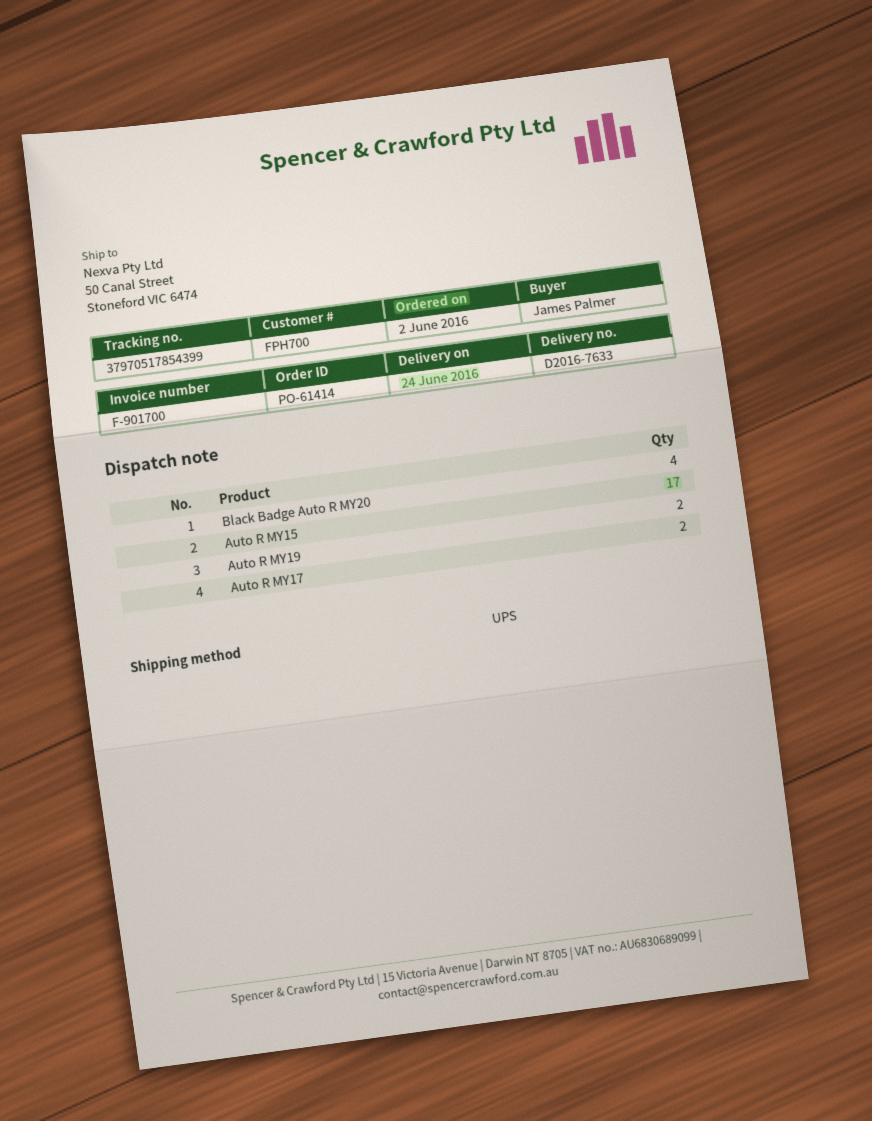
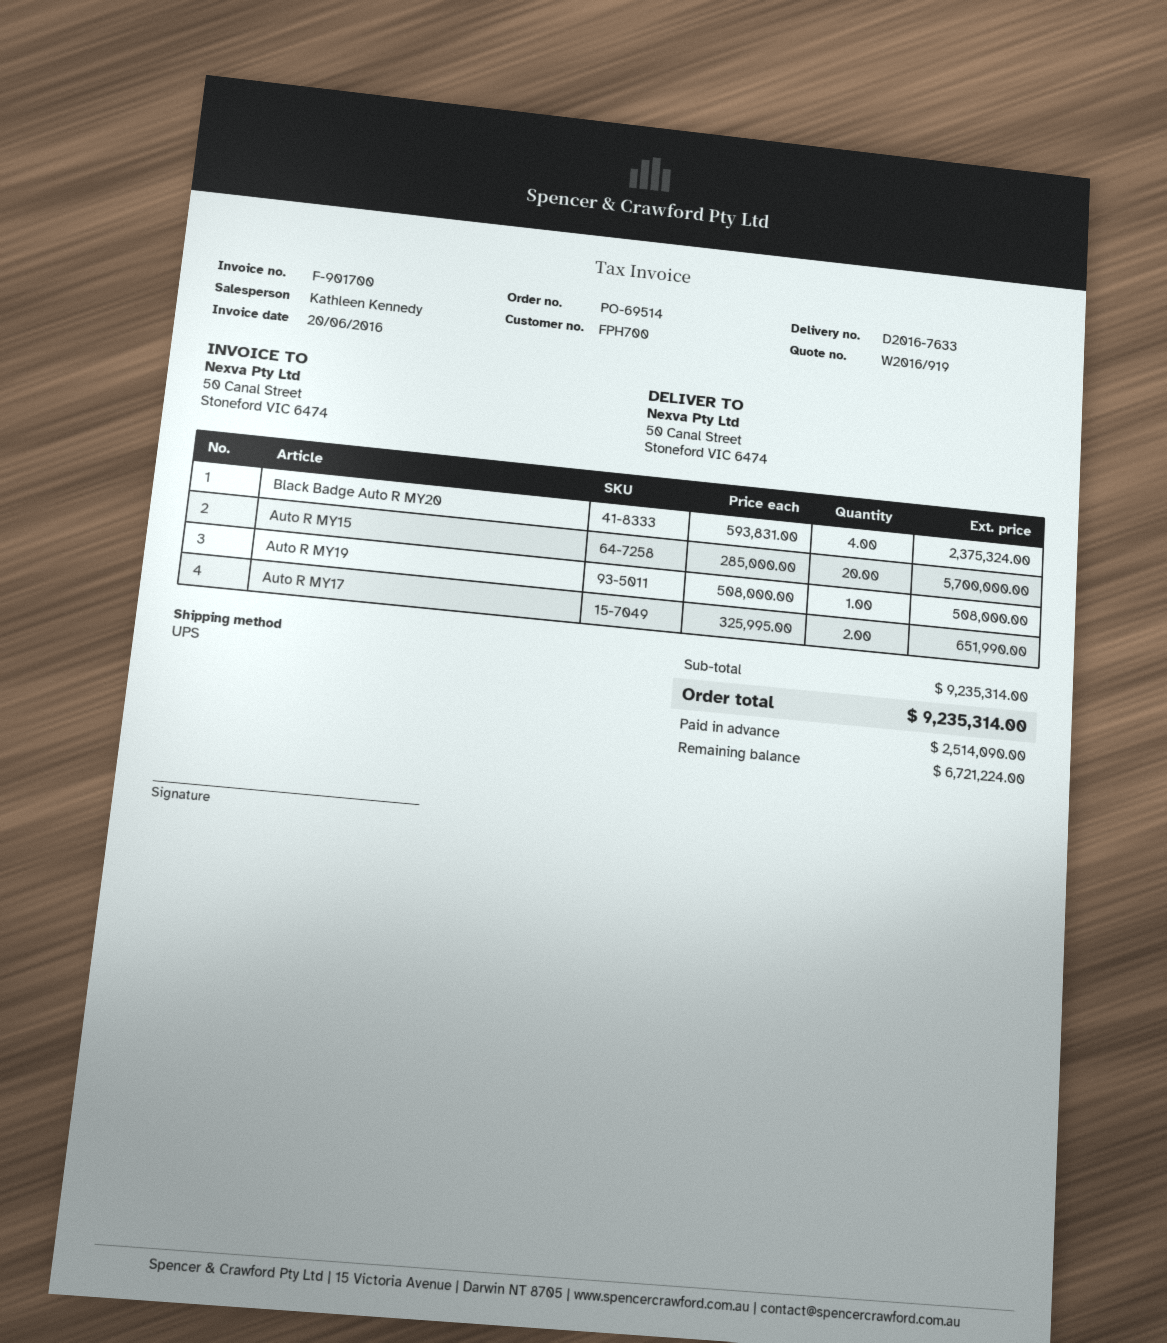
order number: PO-61414 -> PO-69514
Auto R MY15: 17 -> 20
Auto R MY19: 2 -> 1

